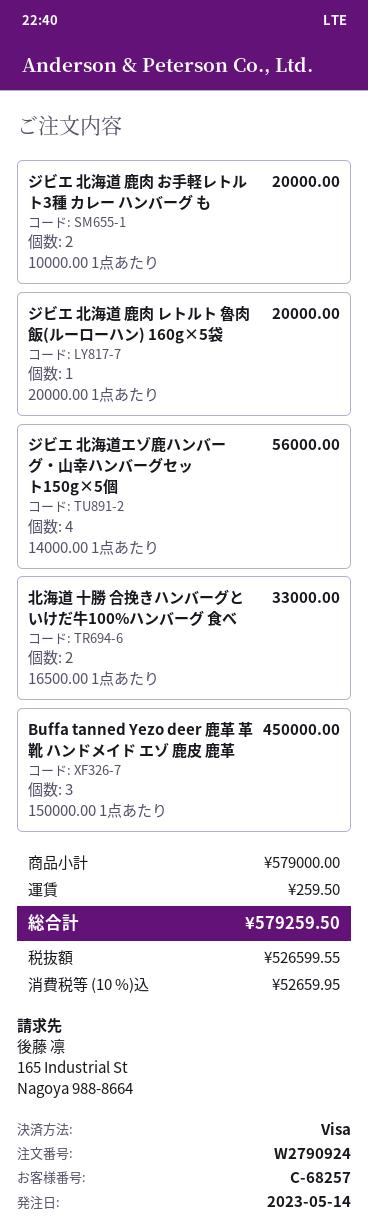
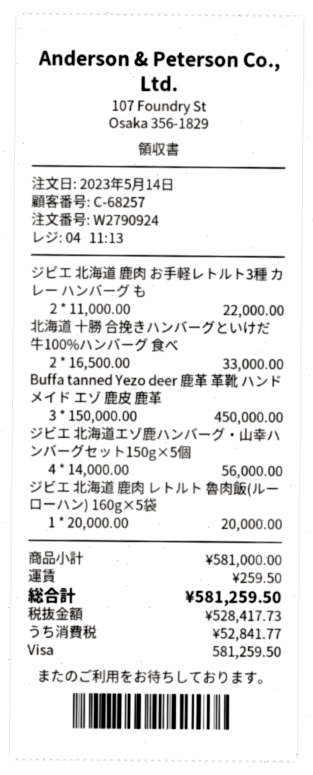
ジビエ 北海道 鹿肉 お手軽レトルト3種 カレー ハンバーグ も: 2 x 10000.00 = 20000.00 -> 2 x 11000.00 = 22000.00
subtotal: 579000.00 -> 581000.00
net: 526599.55 -> 528417.73
tax: 52659.95 -> 52841.77
total: 579259.50 -> 581259.50

